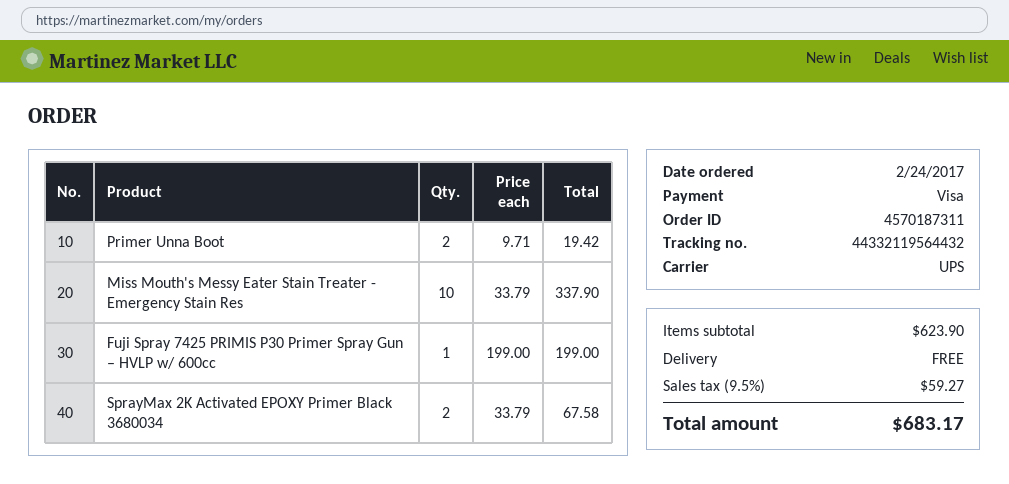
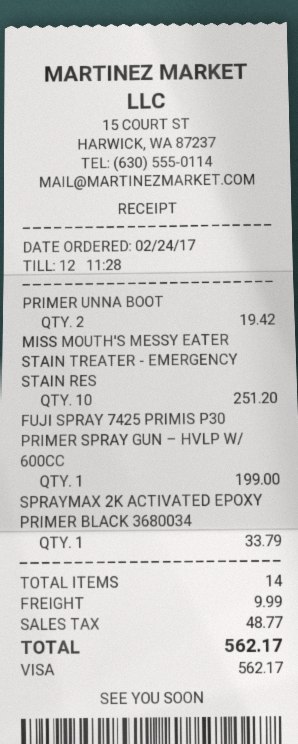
Miss Mouth's Messy Eater Stain Treater - Emergency Stain Res: 10 for 337.90 -> 10 for 251.20
SprayMax 2K Activated EPOXY Primer Black 3680034: 2 for 67.58 -> 1 for 33.79
shipping: 0.00 -> 9.99
tax: 59.27 -> 48.77
total: 683.17 -> 562.17

